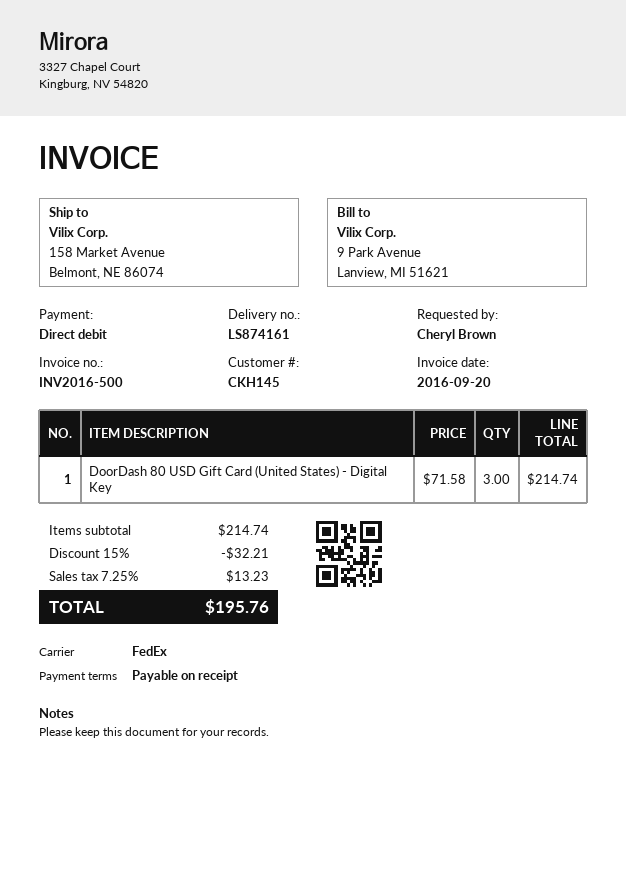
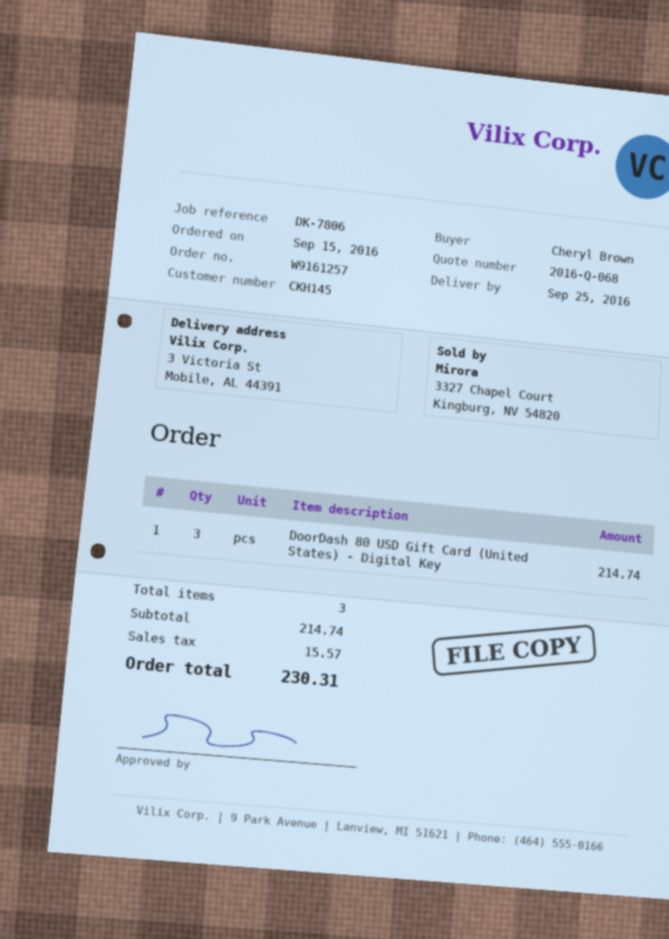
ship to: 158 Market Avenue, Belmont, NE 86074 -> 3 Victoria St, Mobile, AL 44391
discount: 15% = 32.21 -> none
tax: 13.23 -> 15.57
total: 195.76 -> 230.31

